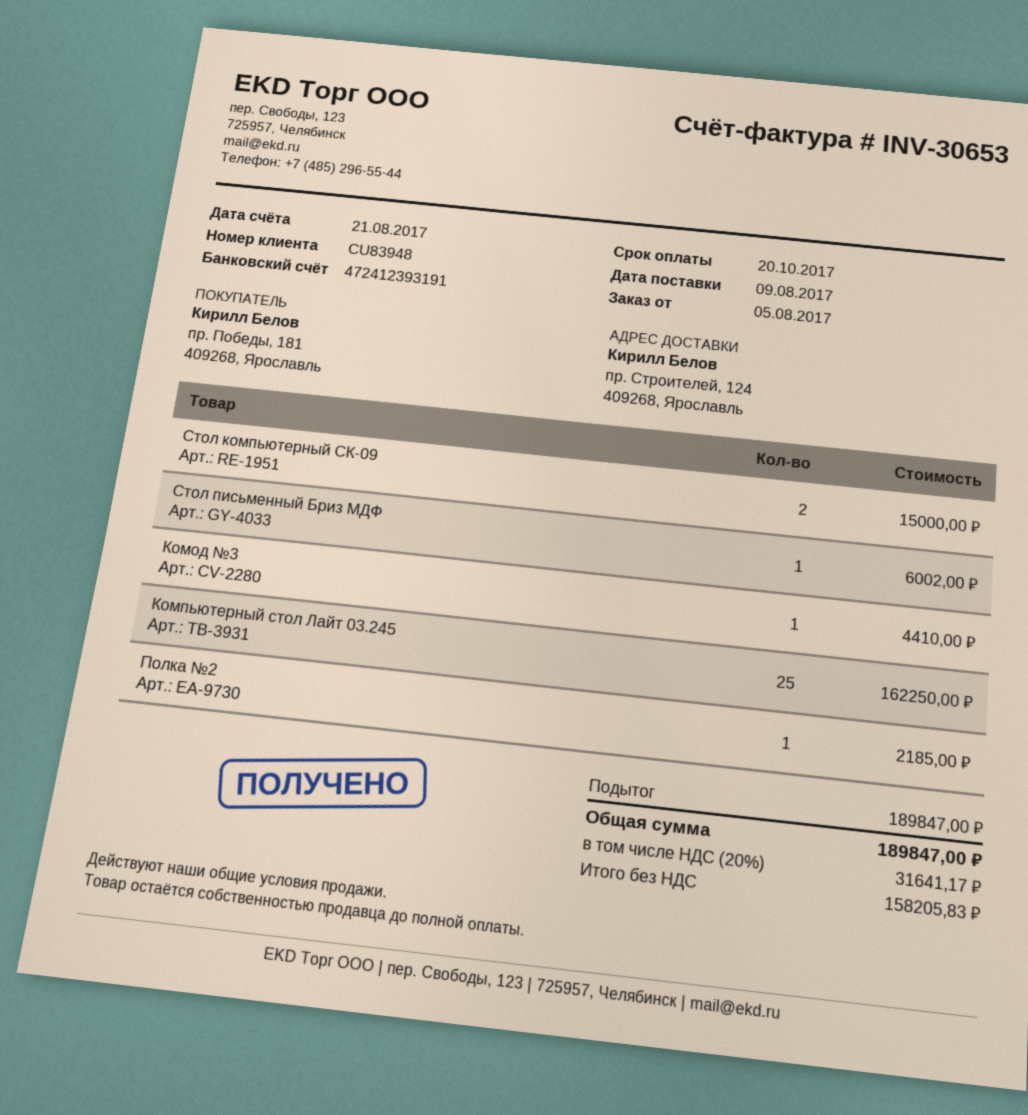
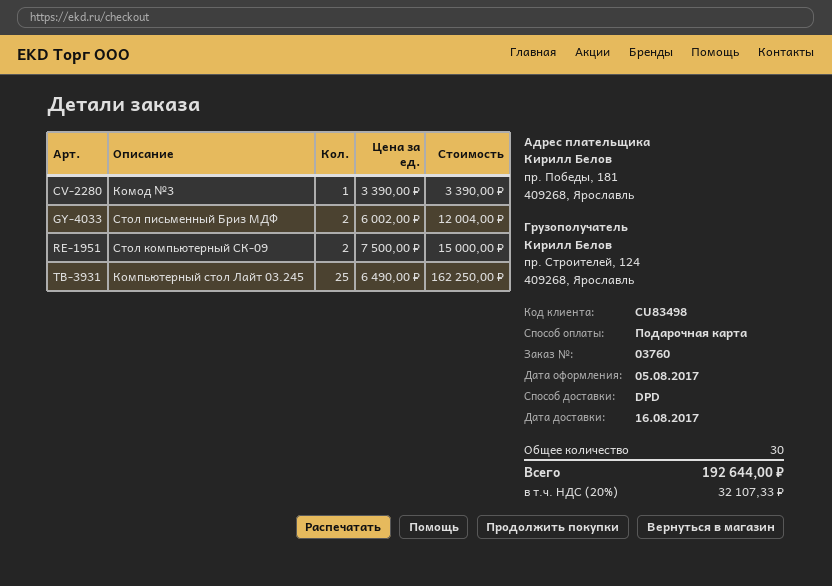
delivery date: 2017-08-09 -> 2017-08-16
customer number: CU83948 -> CU83498
Стол письменный Бриз МДФ: 1 for 6002.00 -> 2 for 12004.00
Комод №3: 1 for 4410.00 -> 1 for 3390.00
Полка №2: 1 for 2185.00 -> none
tax: 20% = 31641.17 -> 20% = 32107.33
total: 189847.00 -> 192644.00

